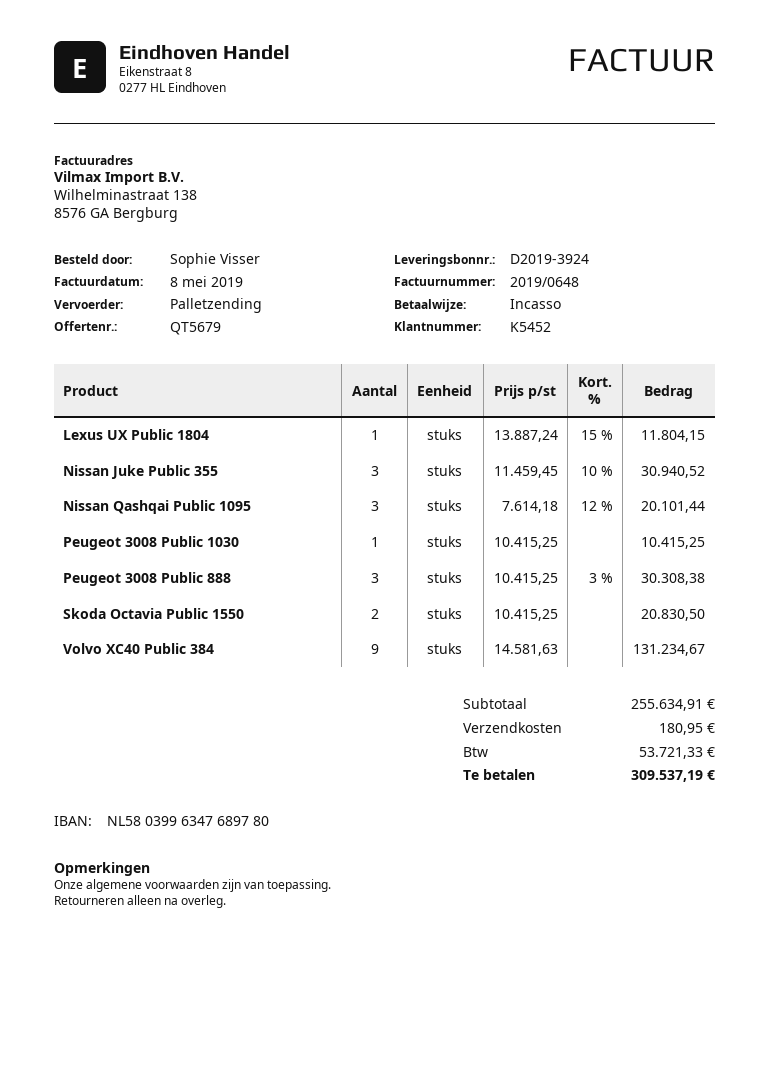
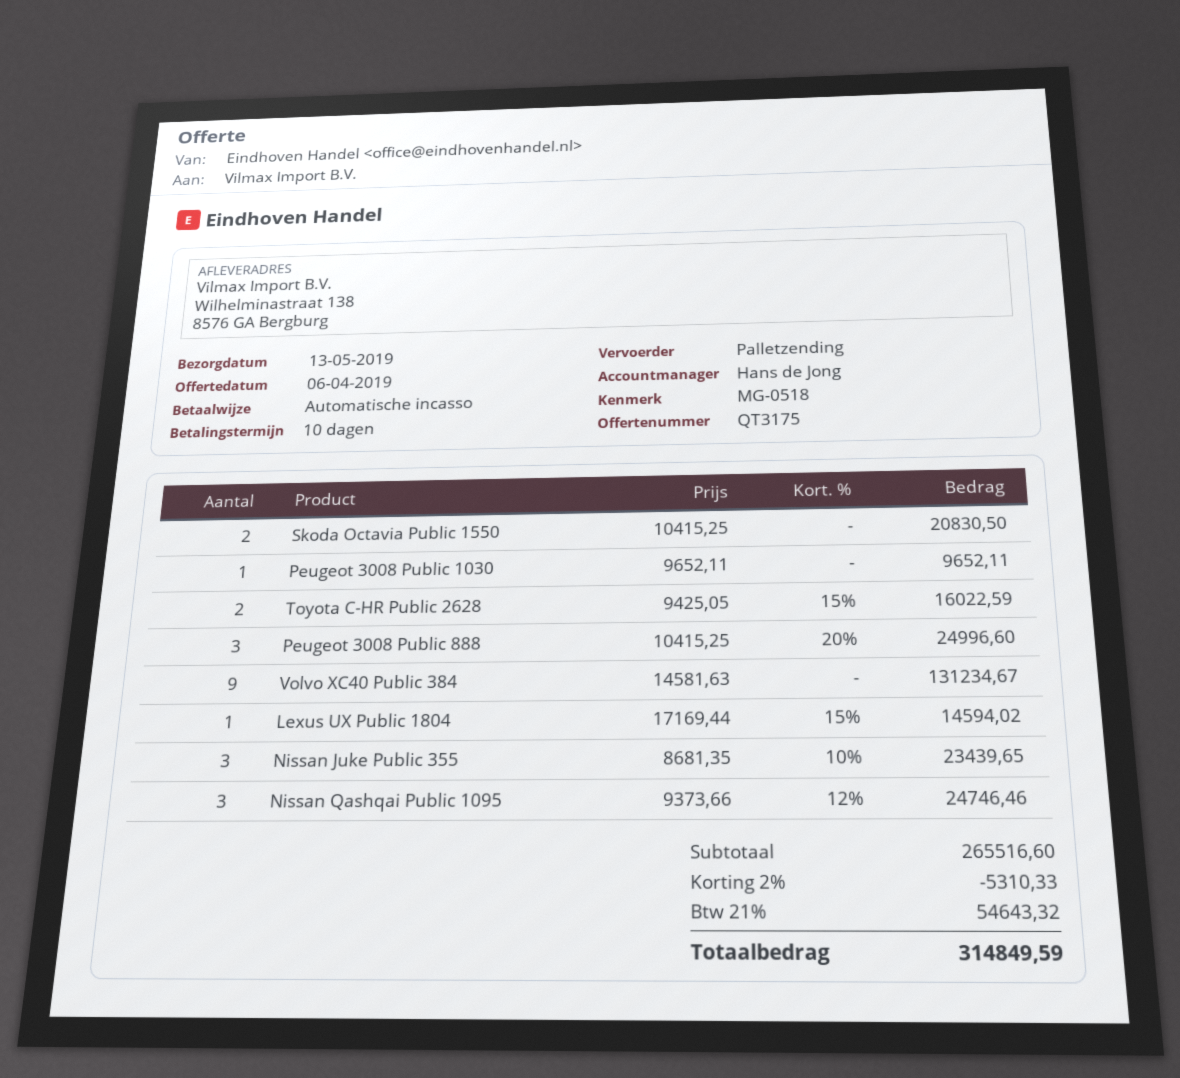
quote number: QT5679 -> QT3175
Lexus UX Public 1804: 1 x 13887.24 - 15% = 11804.15 -> 1 x 17169.44 - 15% = 14594.02
Nissan Juke Public 355: 3 x 11459.45 - 10% = 30940.52 -> 3 x 8681.35 - 10% = 23439.65
Nissan Qashqai Public 1095: 3 x 7614.18 - 12% = 20101.44 -> 3 x 9373.66 - 12% = 24746.46
Peugeot 3008 Public 1030: 1 x 10415.25 = 10415.25 -> 1 x 9652.11 = 9652.11
Peugeot 3008 Public 888: 3 x 10415.25 - 3% = 30308.38 -> 3 x 10415.25 - 20% = 24996.60
Toyota C-HR Public 2628: none -> 2 x 9425.05 - 15% = 16022.59
subtotal: 255634.91 -> 265516.60
discount: none -> 2% = 5310.33
shipping: 180.95 -> none
tax: 53721.33 -> 54643.32
total: 309537.19 -> 314849.59

